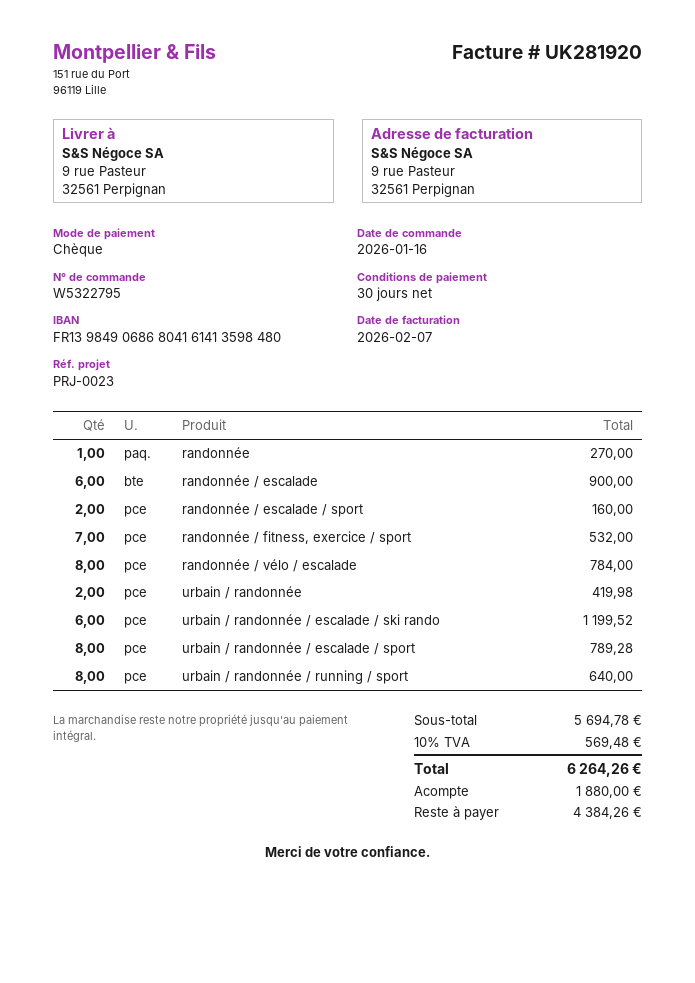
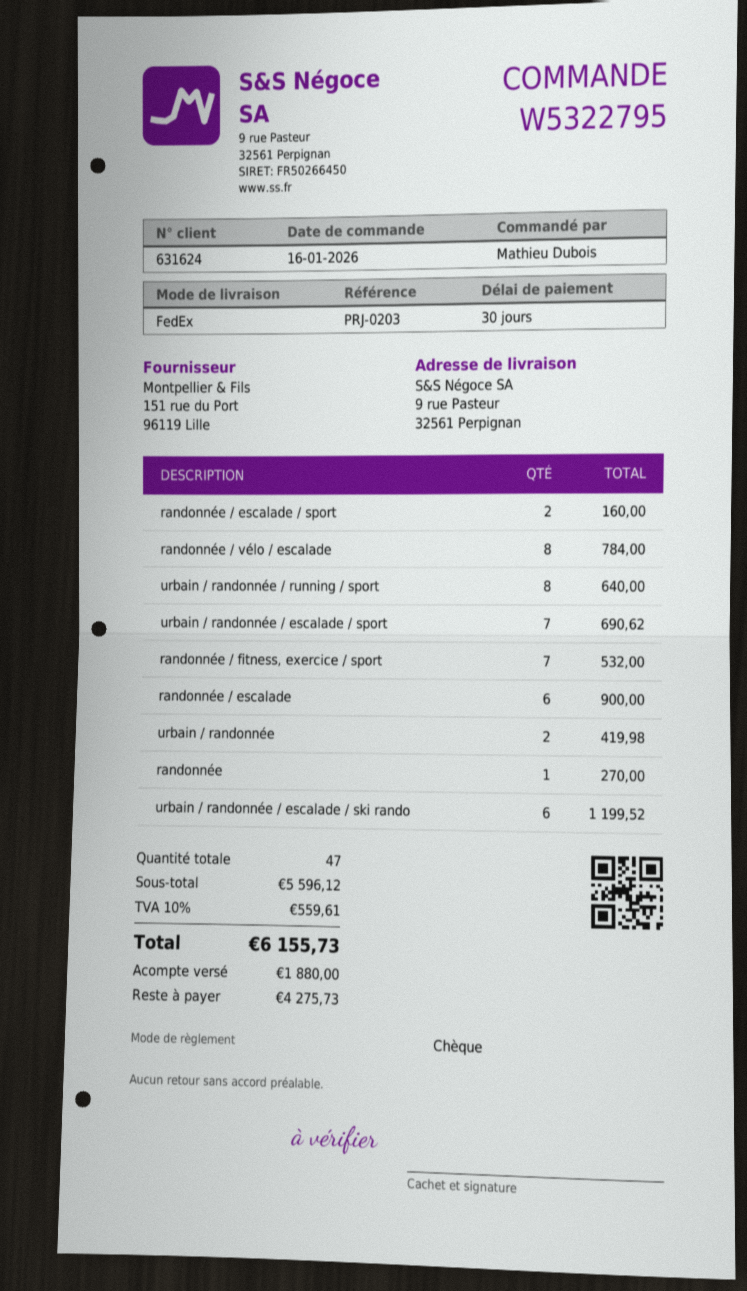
reference: PRJ-0023 -> PRJ-0203
urbain / randonnée / escalade / sport: 8 for 789.28 -> 7 for 690.62
subtotal: 5694.78 -> 5596.12
tax: 10% = 569.48 -> 10% = 559.61
total: 6264.26 -> 6155.73
balance: 4384.26 -> 4275.73

